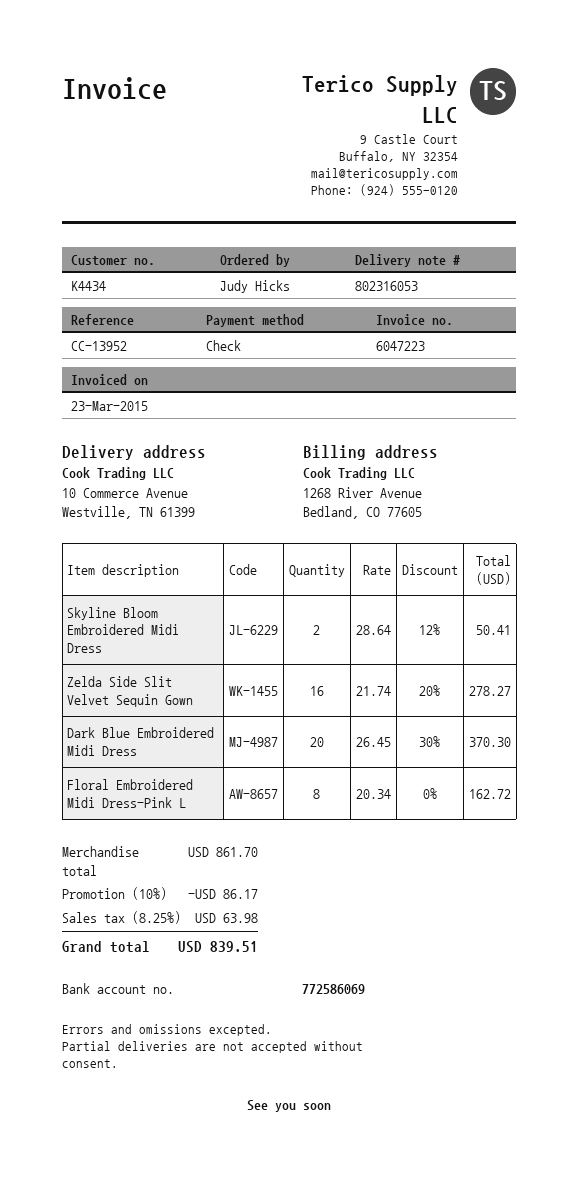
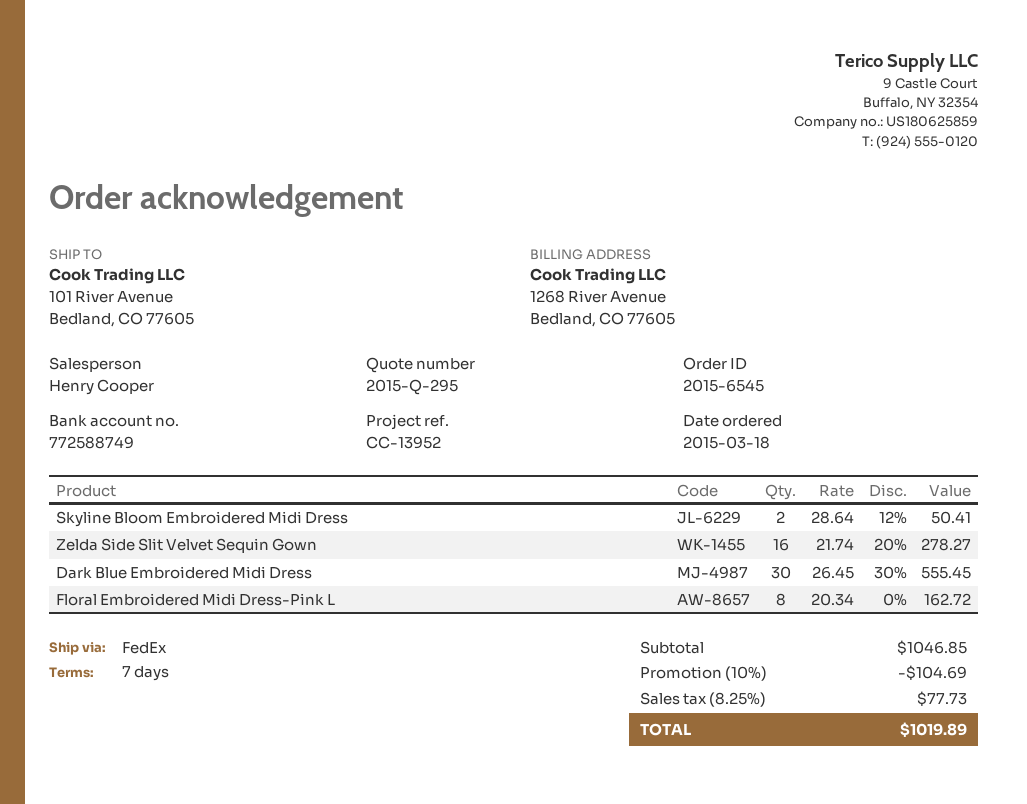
bank account: 772586069 -> 772588749
ship to: 10 Commerce Avenue, Westville, TN 61399 -> 101 River Avenue, Bedland, CO 77605
Dark Blue Embroidered Midi Dress: 20 x 26.45 - 30% = 370.30 -> 30 x 26.45 - 30% = 555.45
subtotal: 861.70 -> 1046.85
discount: 10% = 86.17 -> 10% = 104.69
tax: 8.25% = 63.98 -> 8.25% = 77.73
total: 839.51 -> 1019.89

